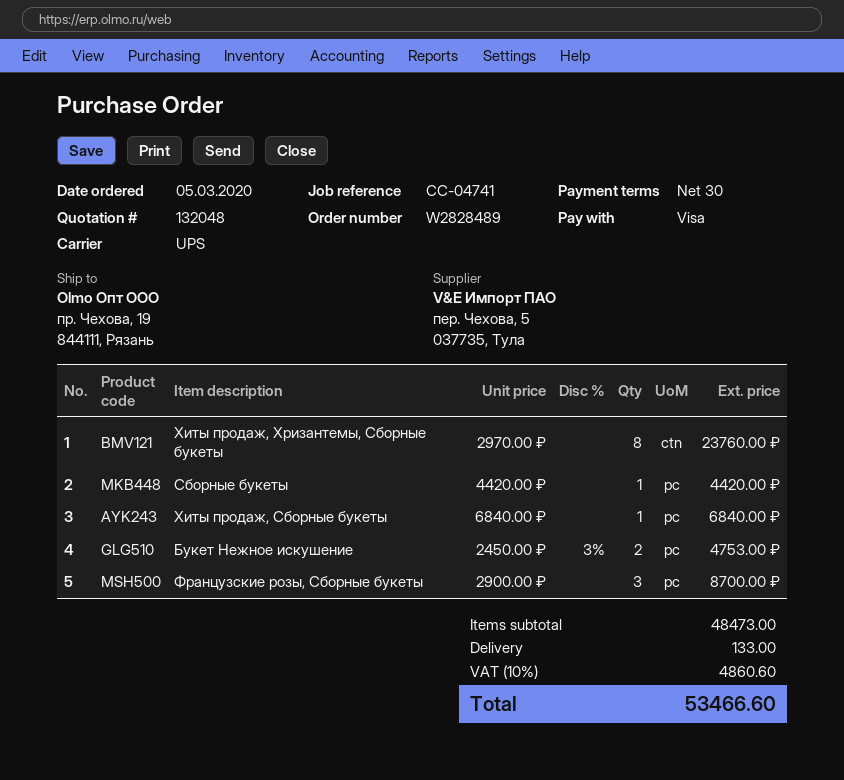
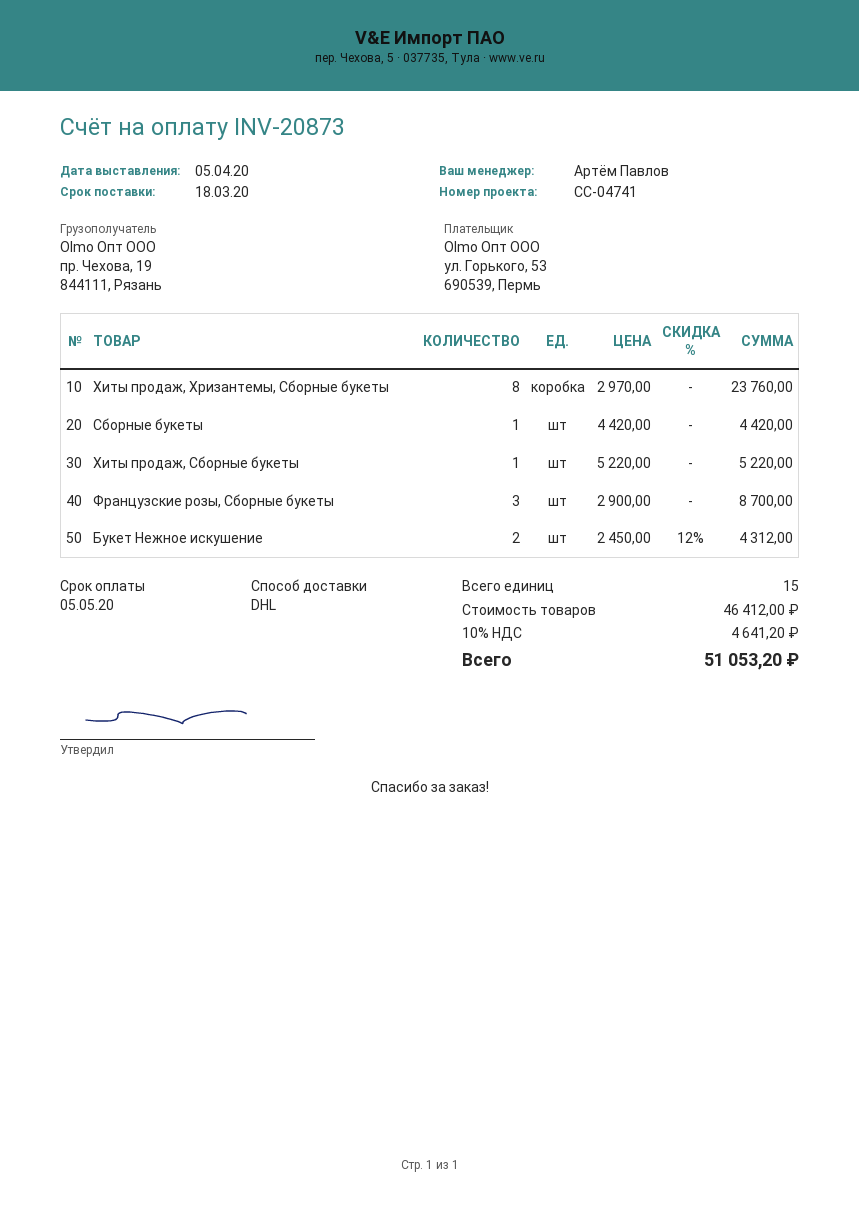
shipping method: UPS -> DHL
Хиты продаж, Сборные букеты: 1 x 6840.00 = 6840.00 -> 1 x 5220.00 = 5220.00
Букет Нежное искушение: 2 x 2450.00 - 3% = 4753.00 -> 2 x 2450.00 - 12% = 4312.00
subtotal: 48473.00 -> 46412.00
shipping: 133.00 -> none
tax: 10% = 4860.60 -> 10% = 4641.20
total: 53466.60 -> 51053.20

